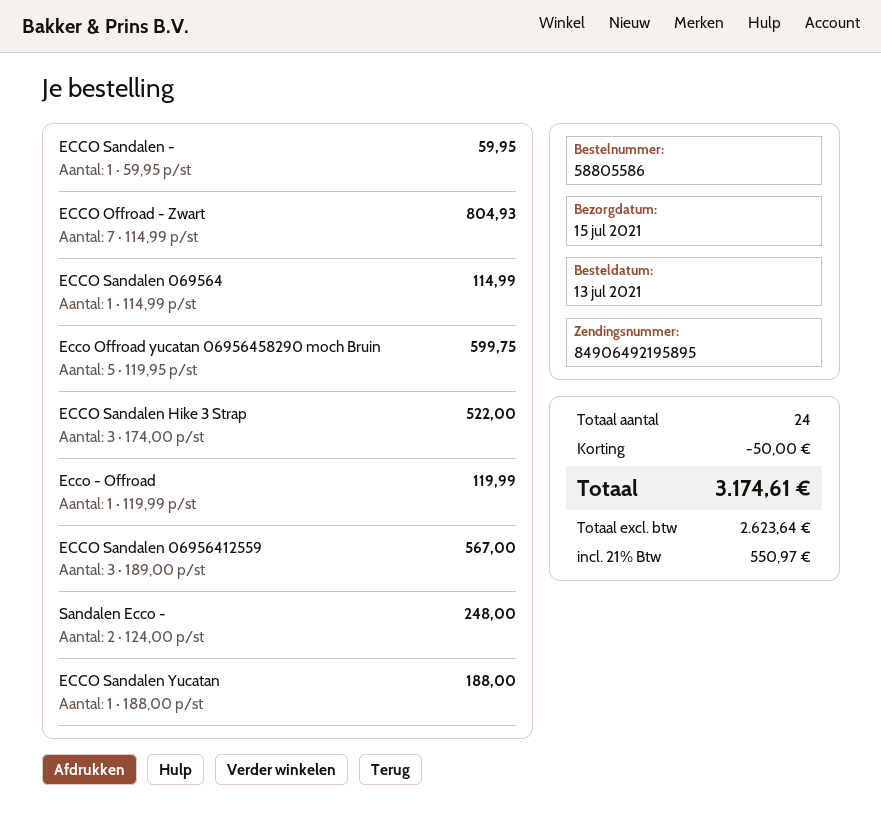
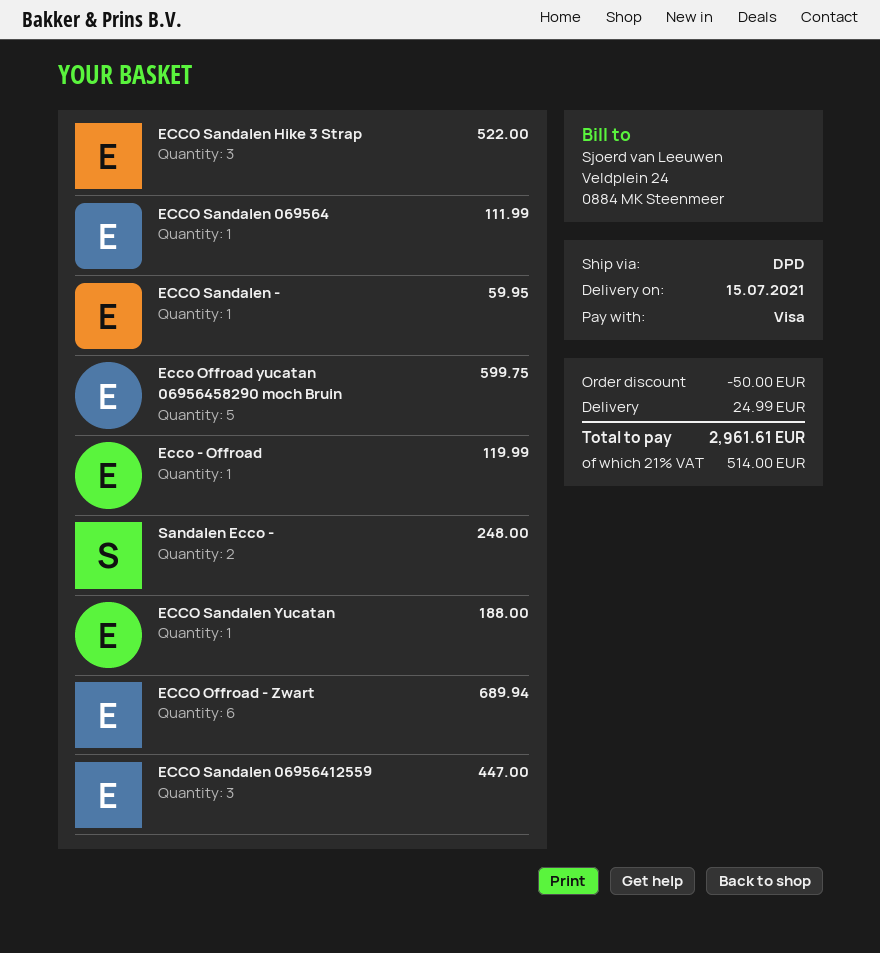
ECCO Offroad - Zwart: 7 for 804.93 -> 6 for 689.94
ECCO Sandalen 069564: 1 for 114.99 -> 1 for 111.99
ECCO Sandalen 06956412559: 3 for 567.00 -> 3 for 447.00
shipping: none -> 24.99
tax: 21% = 550.97 -> 21% = 514.00
total: 3174.61 -> 2961.61

